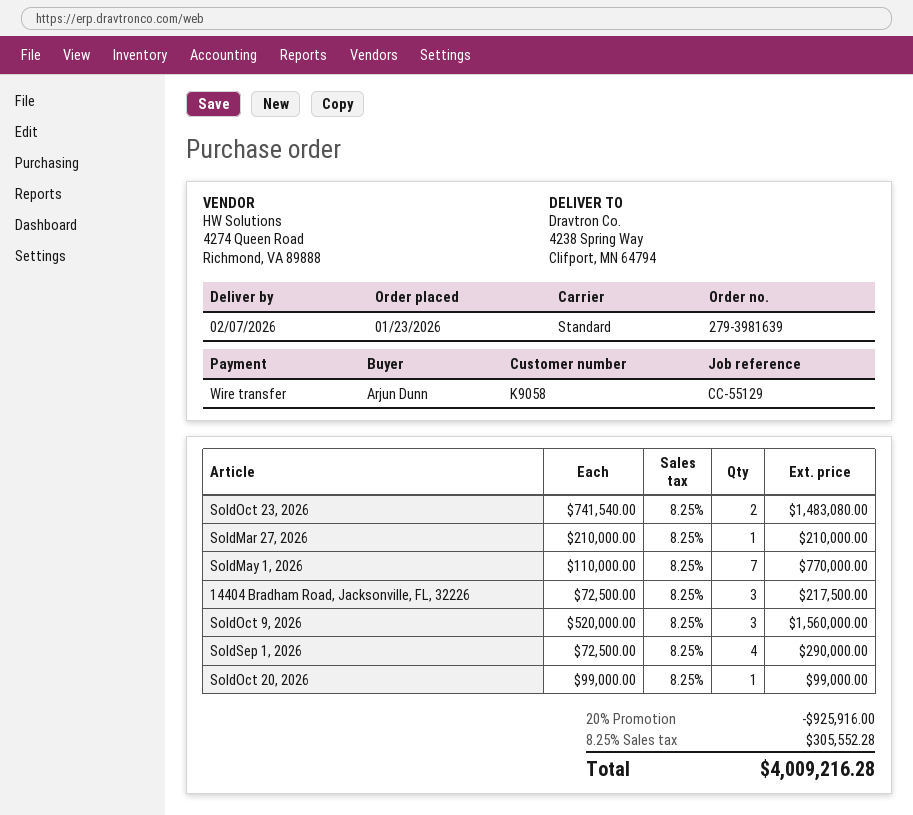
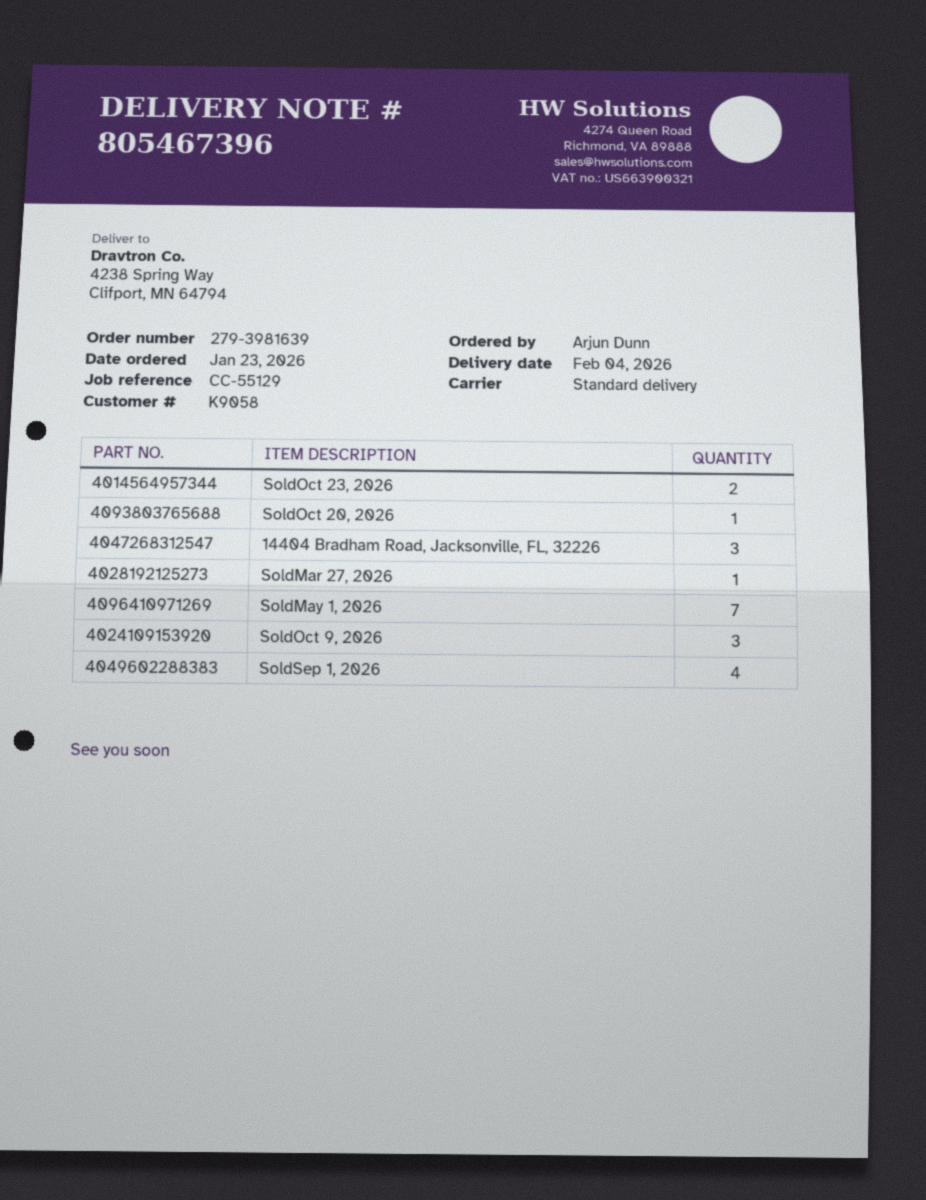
delivery date: 2026-02-07 -> 2026-02-04

